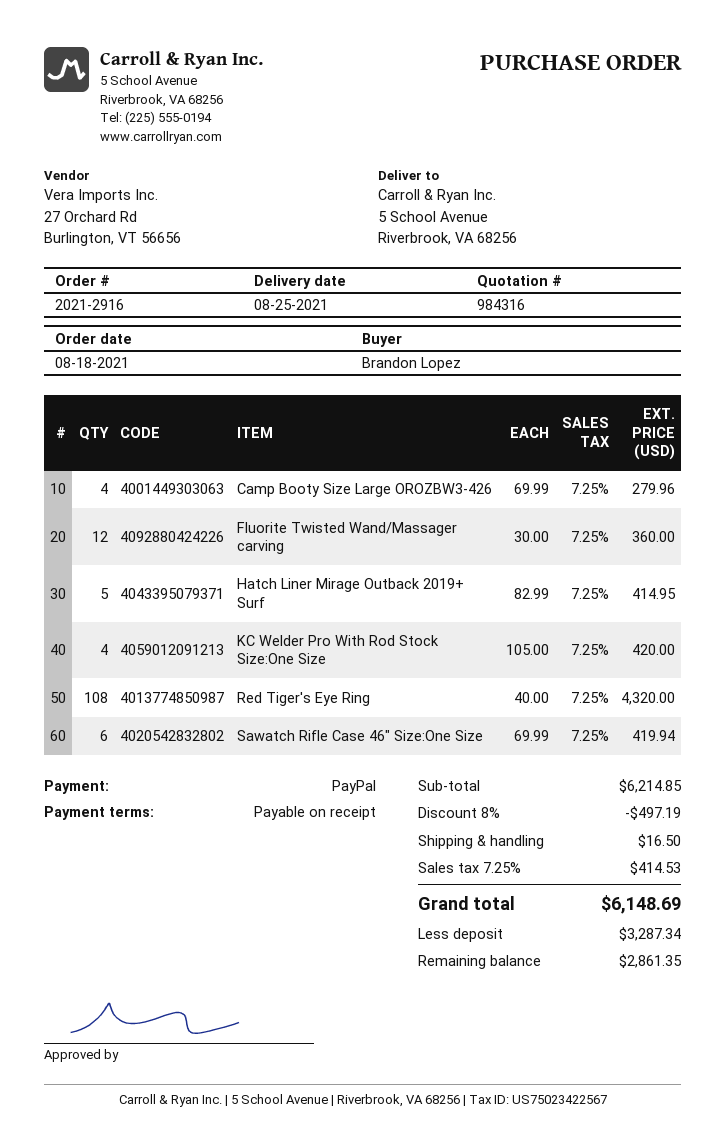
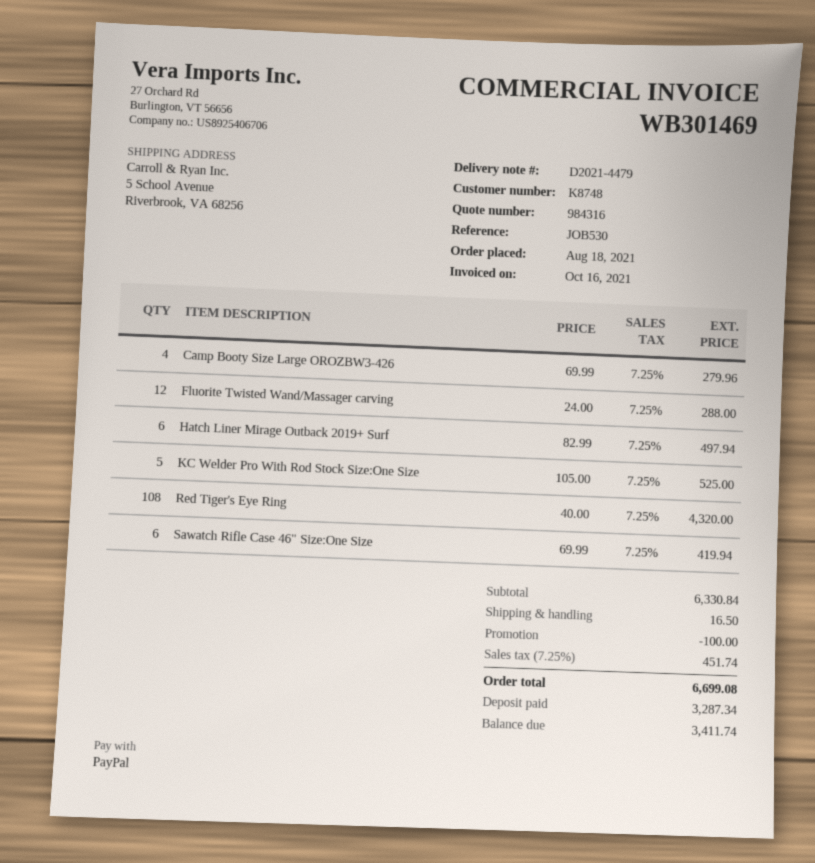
Fluorite Twisted Wand/Massager carving: 12 x 30.00 = 360.00 -> 12 x 24.00 = 288.00
Hatch Liner Mirage Outback 2019+ Surf: 5 x 82.99 = 414.95 -> 6 x 82.99 = 497.94
KC Welder Pro With Rod Stock Size:One Size: 4 x 105.00 = 420.00 -> 5 x 105.00 = 525.00
subtotal: 6214.85 -> 6330.84
discount: 497.19 -> 100.00
tax: 7.25% = 414.53 -> 7.25% = 451.74
total: 6148.69 -> 6699.08
balance: 2861.35 -> 3411.74

